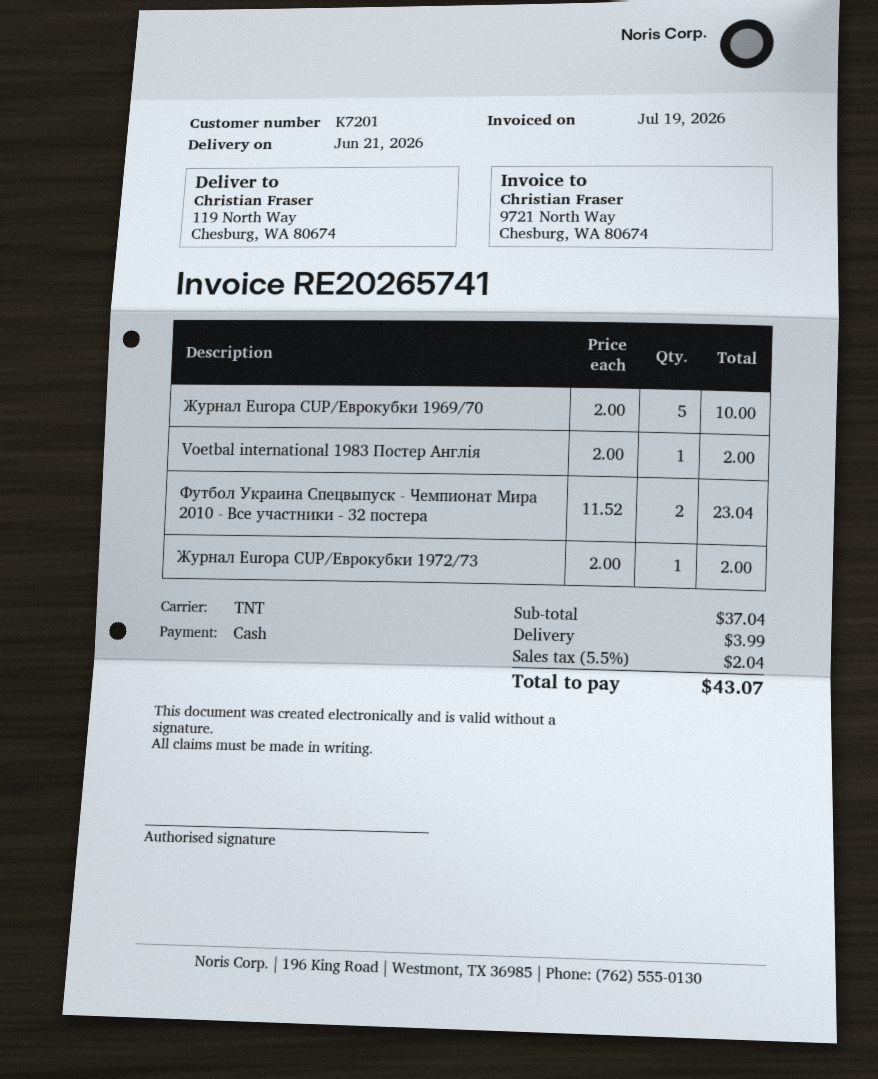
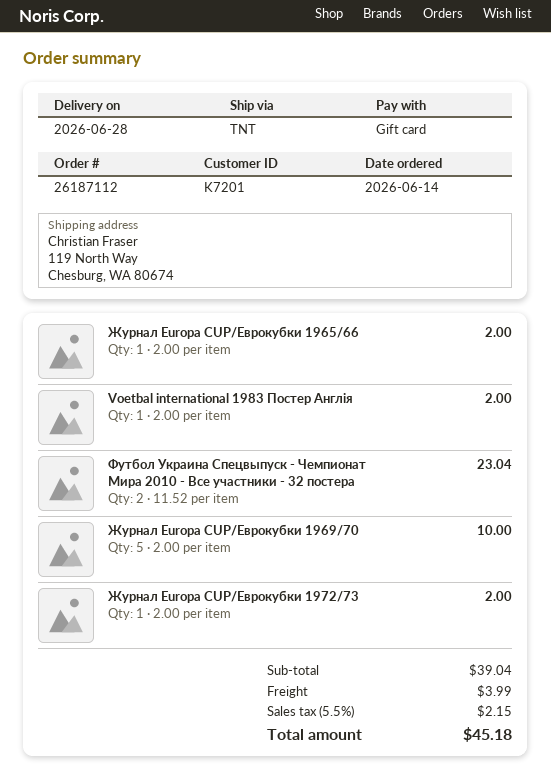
delivery date: 2026-06-21 -> 2026-06-28
payment method: cash -> gift card
Журнал Europa CUP/Еврокубки 1965/66: none -> 1 x 2.00 = 2.00
subtotal: 37.04 -> 39.04
tax: 5.5% = 2.04 -> 5.5% = 2.15
total: 43.07 -> 45.18

